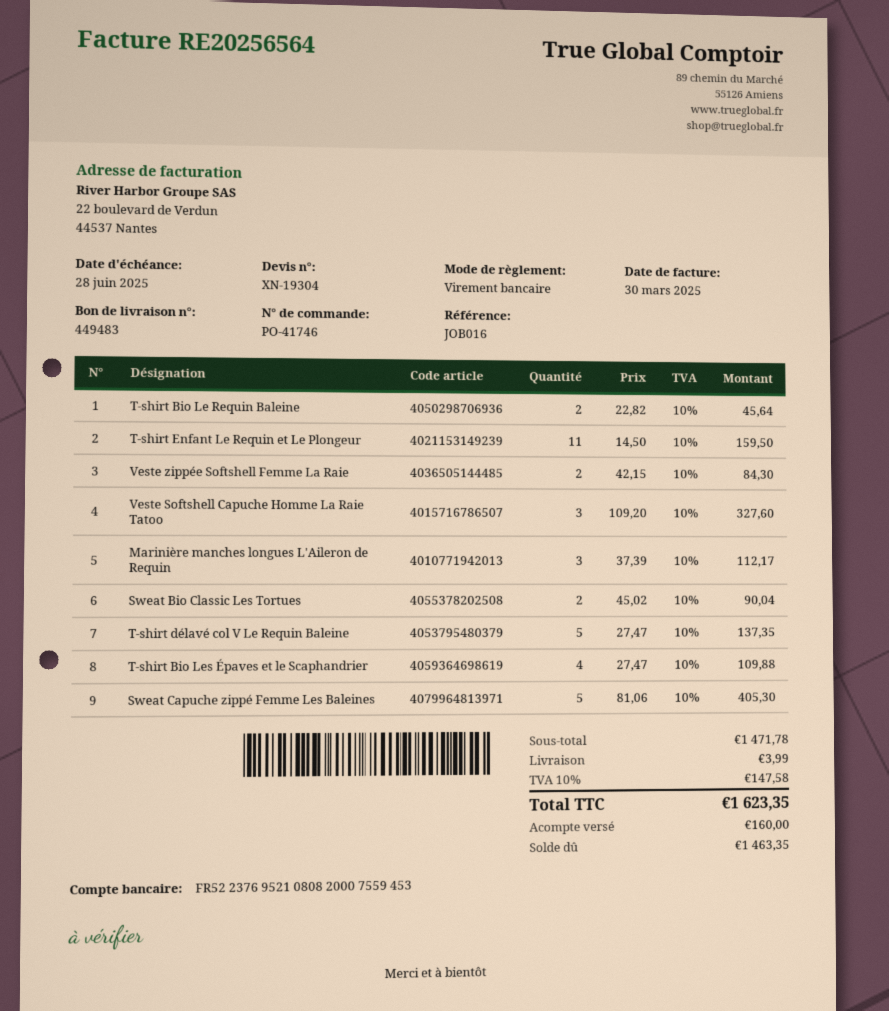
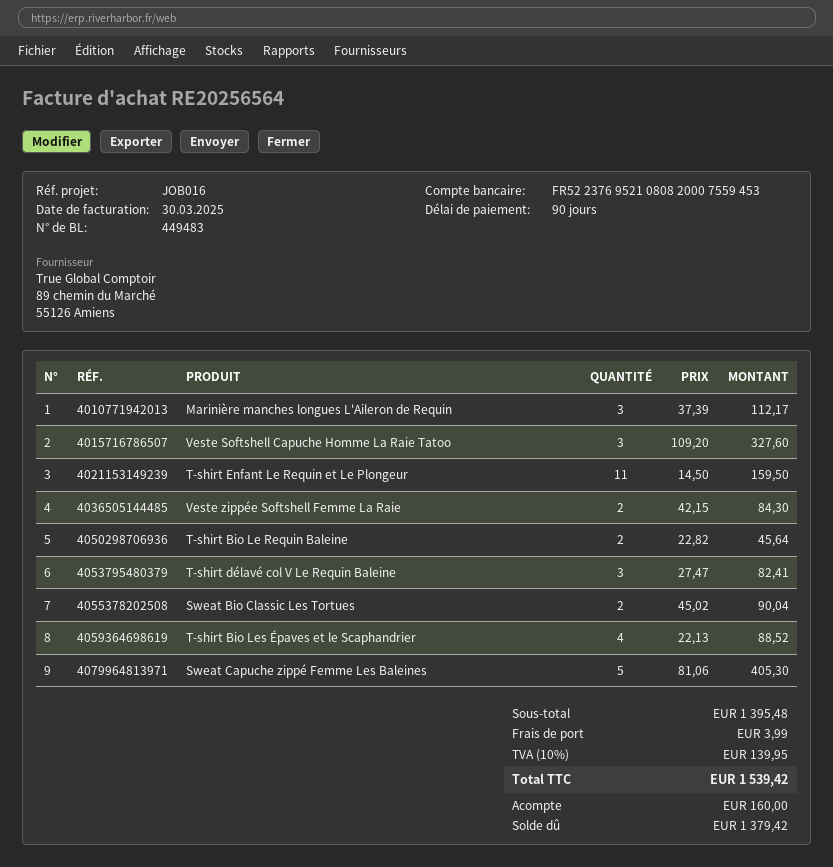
T-shirt délavé col V Le Requin Baleine: 5 x 27.47 = 137.35 -> 3 x 27.47 = 82.41
T-shirt Bio Les Épaves et le Scaphandrier: 4 x 27.47 = 109.88 -> 4 x 22.13 = 88.52
subtotal: 1471.78 -> 1395.48
tax: 10% = 147.58 -> 10% = 139.95
total: 1623.35 -> 1539.42
balance: 1463.35 -> 1379.42

